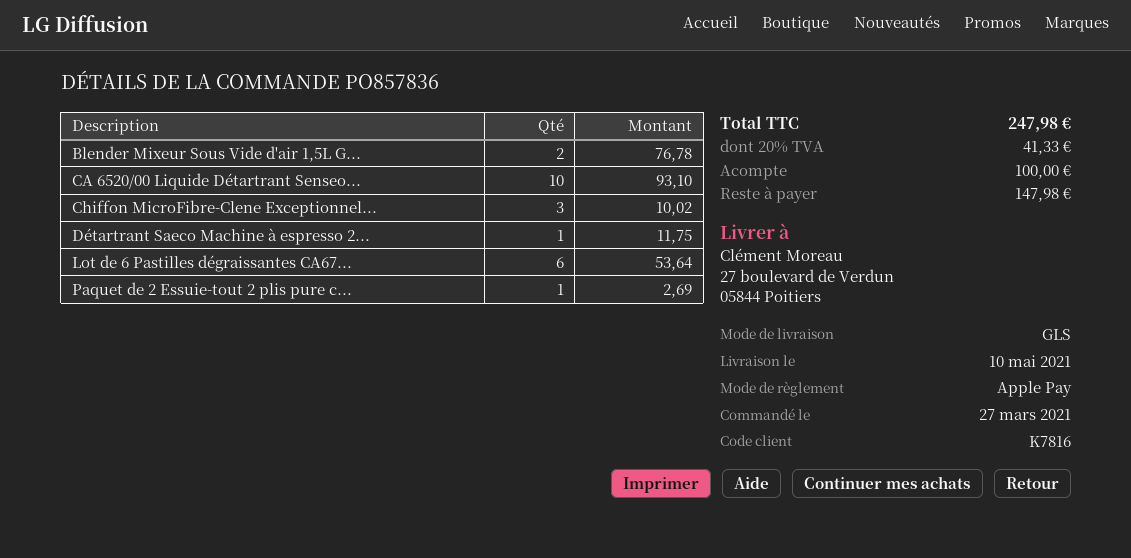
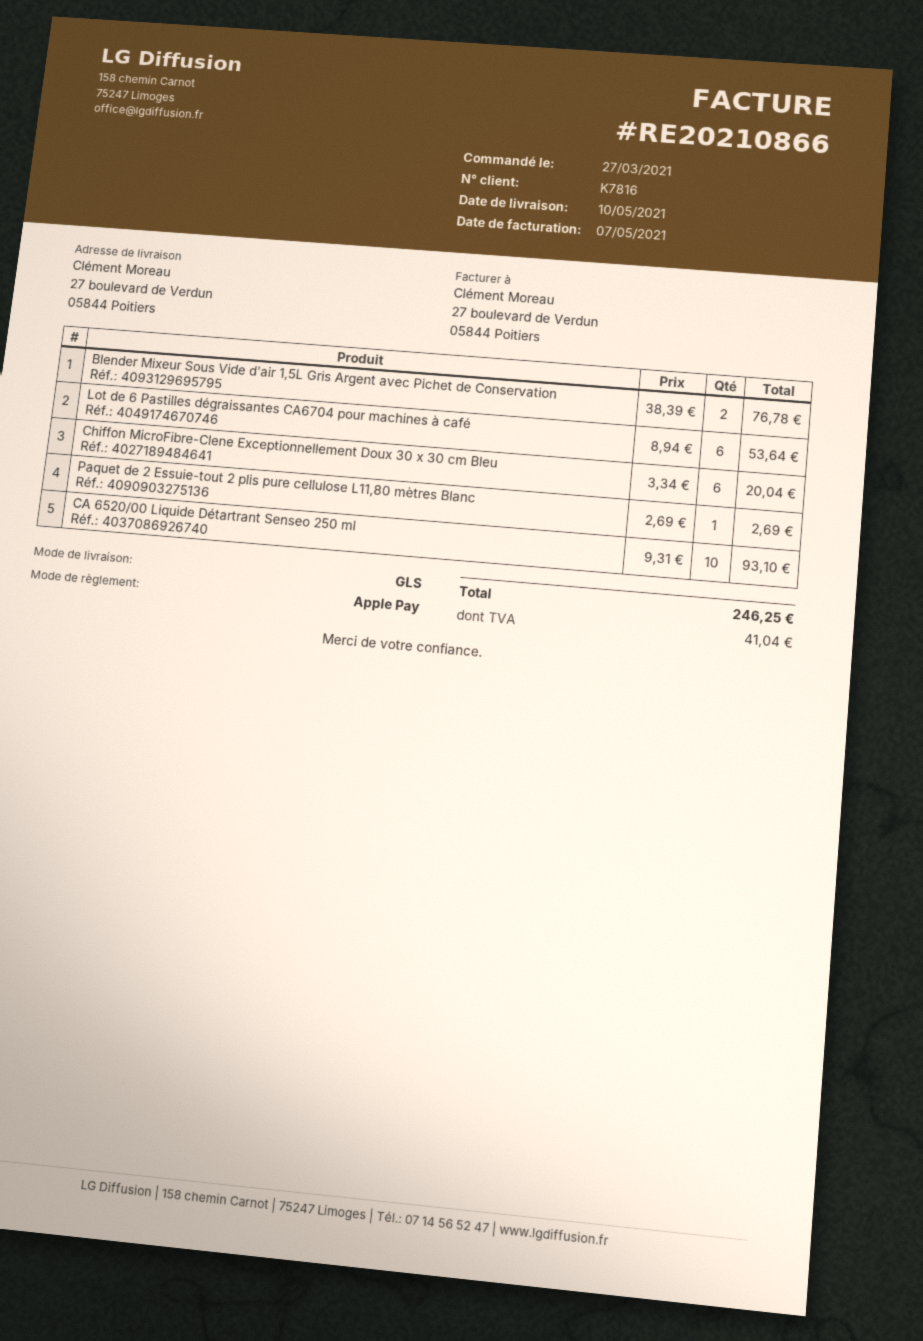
Chiffon MicroFibre-Clene Exceptionnel...: 3 for 10.02 -> 6 for 20.04
Détartrant Saeco Machine à espresso 2...: 1 for 11.75 -> none
tax: 41.33 -> 41.04
total: 247.98 -> 246.25

